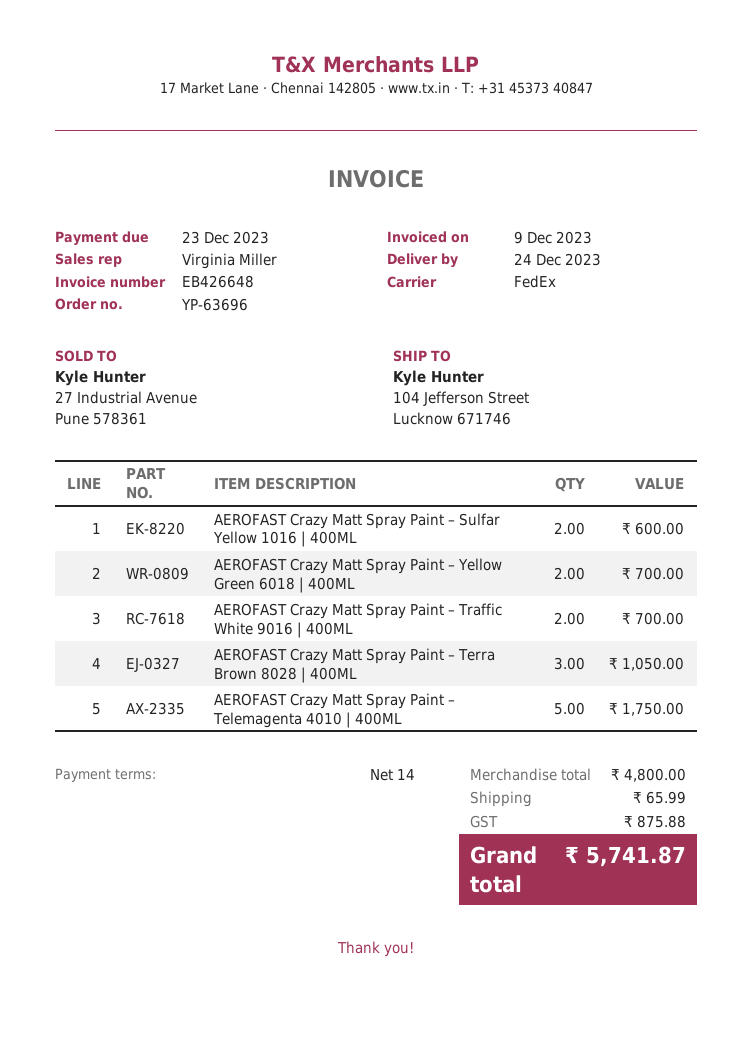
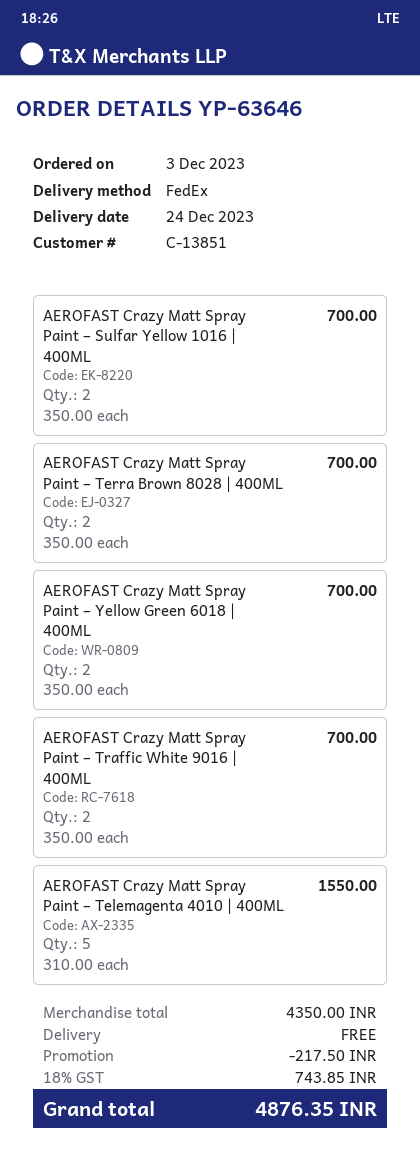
order number: YP-63696 -> YP-63646
AEROFAST Crazy Matt Spray Paint – Sulfar Yellow 1016 | 400ML: 2 for 600.00 -> 2 for 700.00
AEROFAST Crazy Matt Spray Paint – Terra Brown 8028 | 400ML: 3 for 1050.00 -> 2 for 700.00
AEROFAST Crazy Matt Spray Paint – Telemagenta 4010 | 400ML: 5 for 1750.00 -> 5 for 1550.00
subtotal: 4800.00 -> 4350.00
discount: none -> 217.50
shipping: 65.99 -> 0.00
tax: 875.88 -> 743.85
total: 5741.87 -> 4876.35

